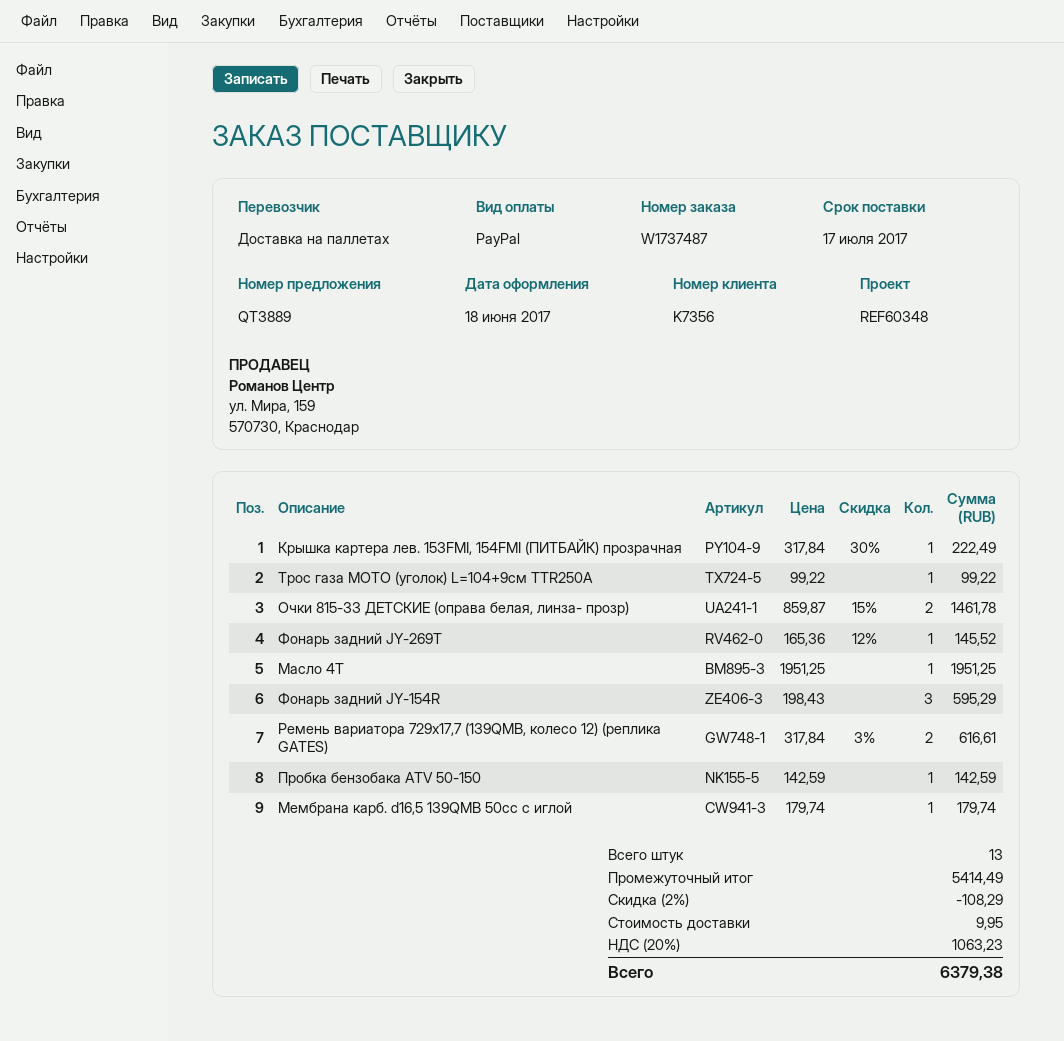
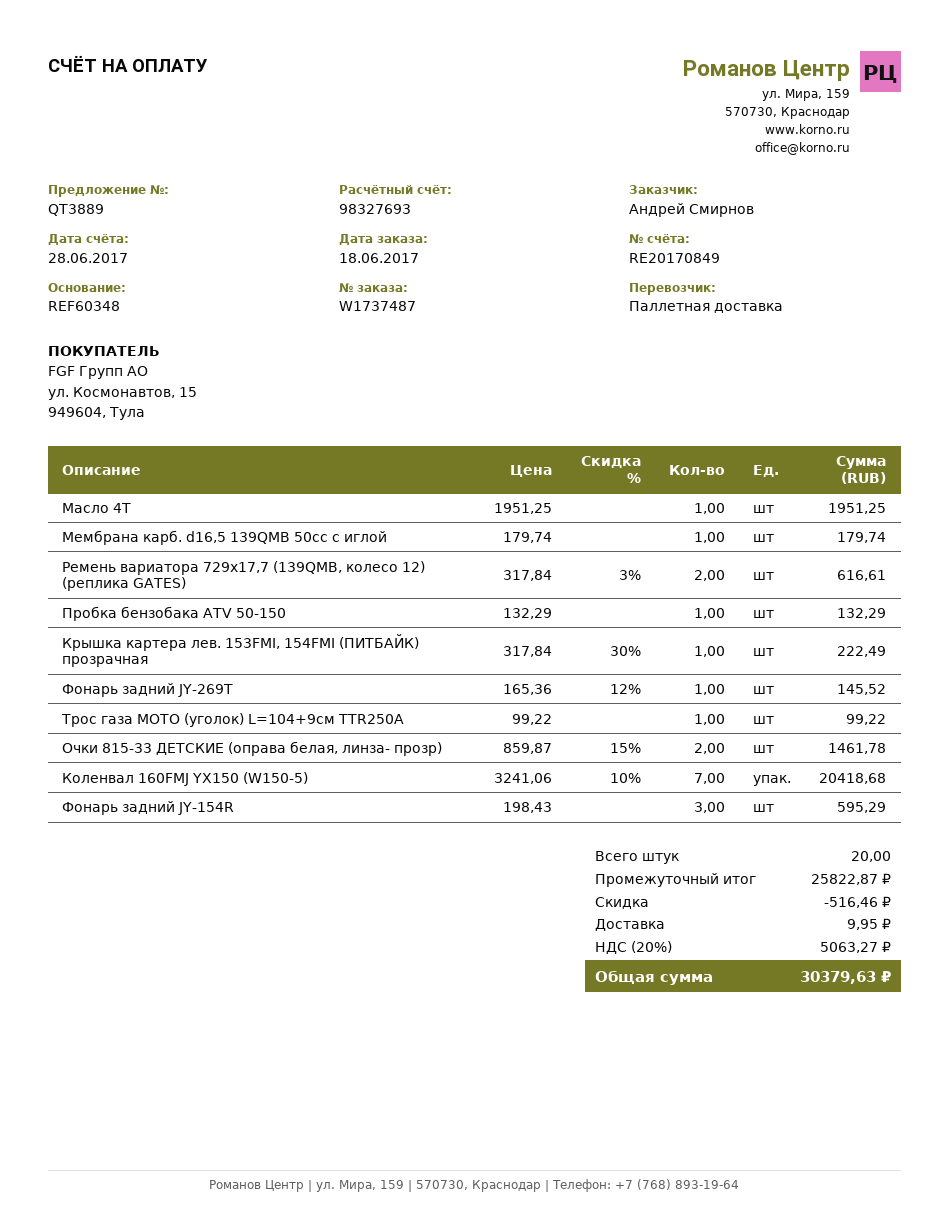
Пробка бензобака ATV 50-150: 1 x 142.59 = 142.59 -> 1 x 132.29 = 132.29
Коленвал 160FMJ YX150 (W150-5): none -> 7 x 3241.06 - 10% = 20418.68
total quantity: 13 -> 20
subtotal: 5414.49 -> 25822.87
discount: 108.29 -> 516.46
tax: 20% = 1063.23 -> 20% = 5063.27
total: 6379.38 -> 30379.63

